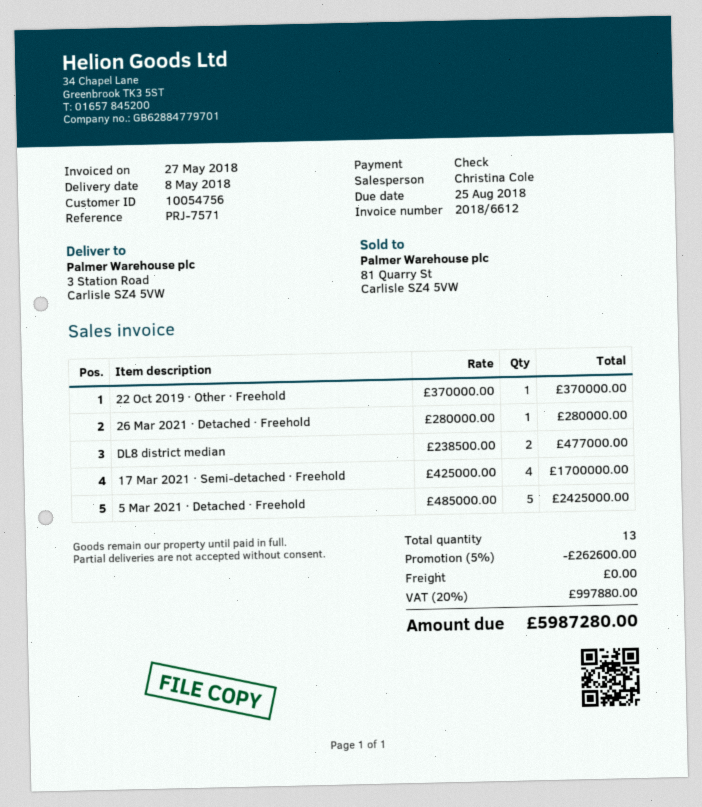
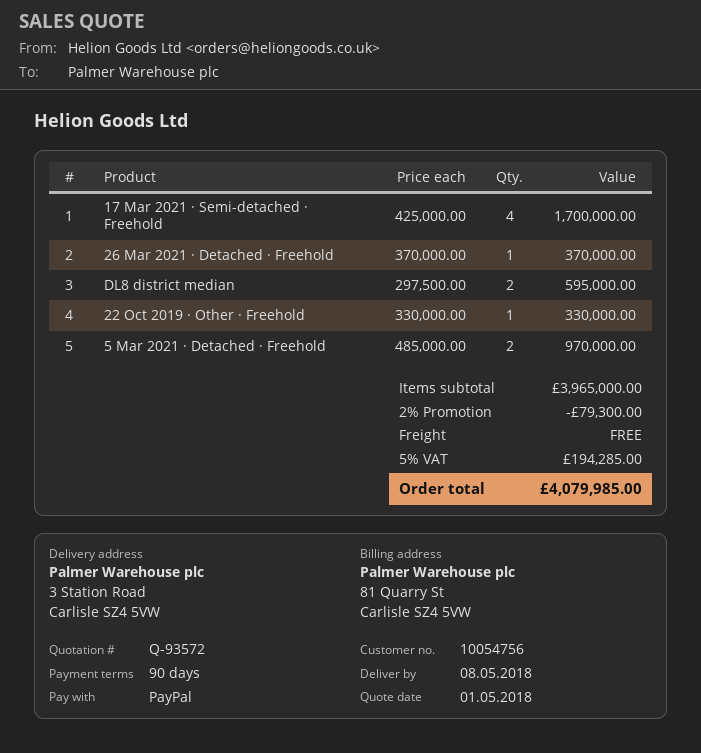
payment method: cheque -> PayPal
22 Oct 2019 · Other · Freehold: 1 x 370000.00 = 370000.00 -> 1 x 330000.00 = 330000.00
26 Mar 2021 · Detached · Freehold: 1 x 280000.00 = 280000.00 -> 1 x 370000.00 = 370000.00
DL8 district median: 2 x 238500.00 = 477000.00 -> 2 x 297500.00 = 595000.00
5 Mar 2021 · Detached · Freehold: 5 x 485000.00 = 2425000.00 -> 2 x 485000.00 = 970000.00
discount: 5% = 262600.00 -> 2% = 79300.00
tax: 20% = 997880.00 -> 5% = 194285.00
total: 5987280.00 -> 4079985.00

